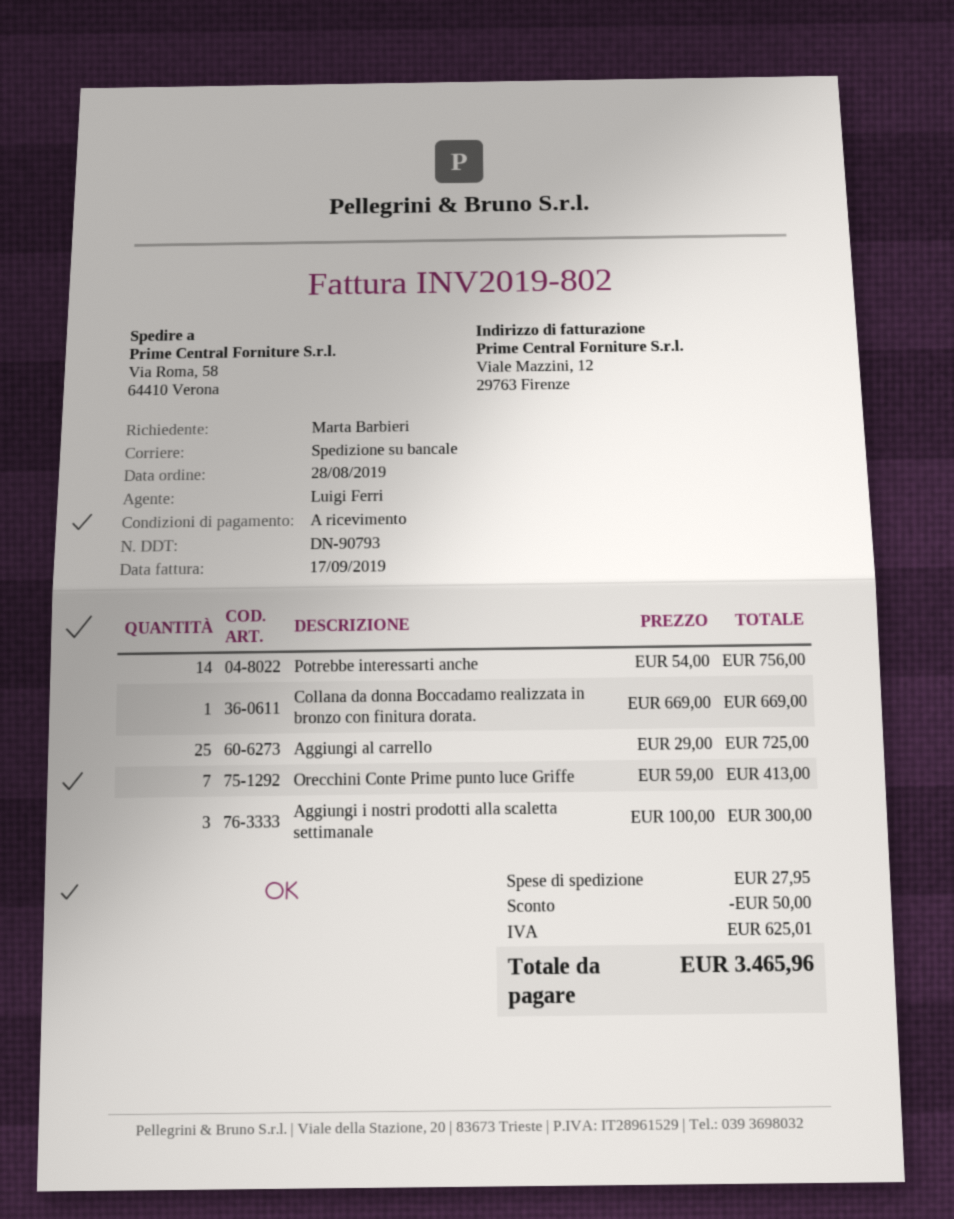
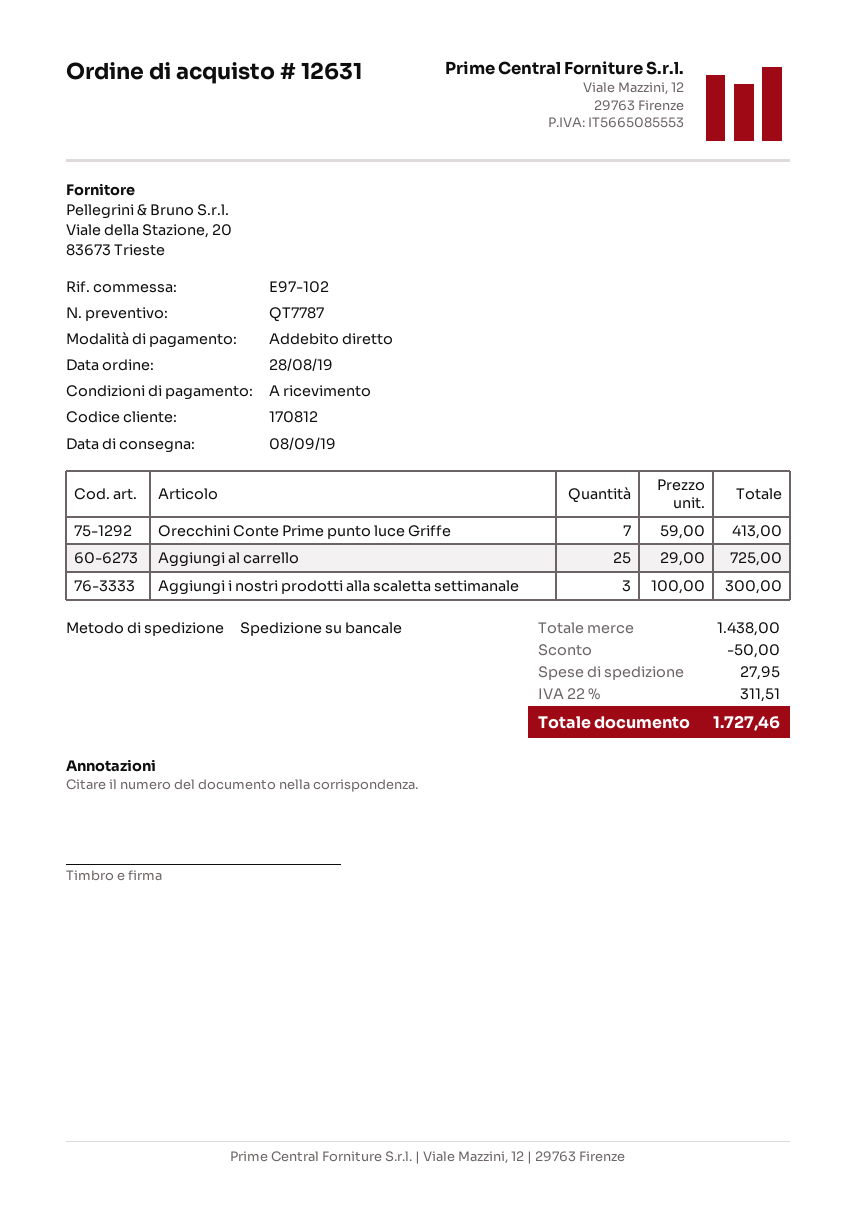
Potrebbe interessarti anche: 14 x 54.00 = 756.00 -> none
Collana da donna Boccadamo realizzata in bronzo con finitura dorata.: 1 x 669.00 = 669.00 -> none
tax: 625.01 -> 311.51
total: 3465.96 -> 1727.46

